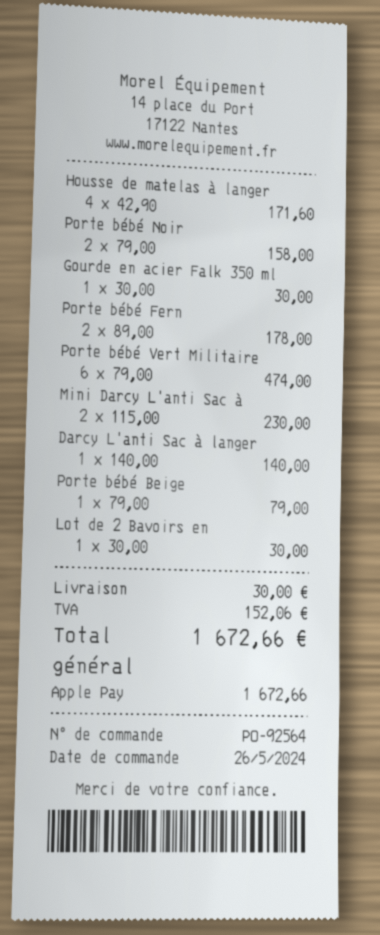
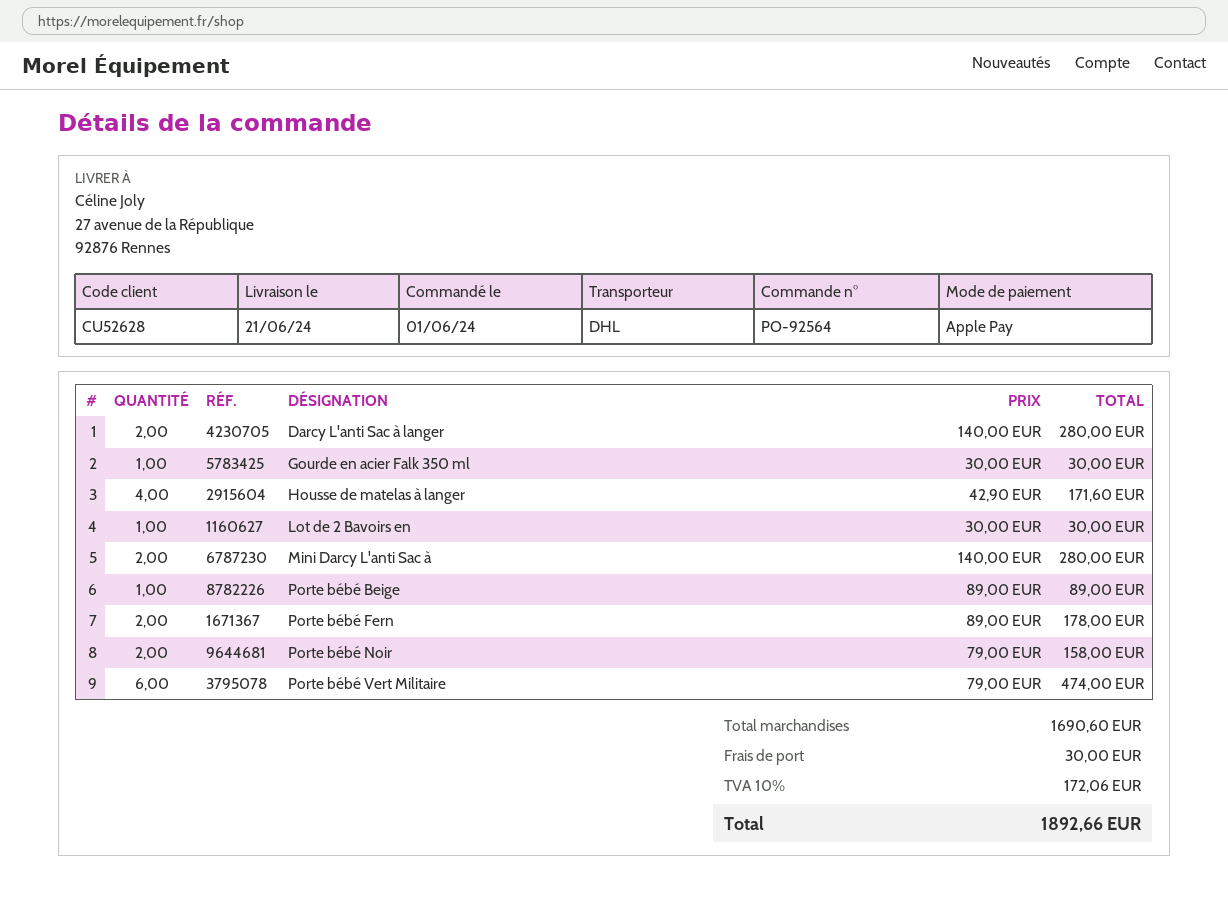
order date: 2024-05-26 -> 2024-06-01
Mini Darcy L'anti Sac à: 2 x 115.00 = 230.00 -> 2 x 140.00 = 280.00
Darcy L'anti Sac à langer: 1 x 140.00 = 140.00 -> 2 x 140.00 = 280.00
Porte bébé Beige: 1 x 79.00 = 79.00 -> 1 x 89.00 = 89.00
tax: 152.06 -> 172.06
total: 1672.66 -> 1892.66

